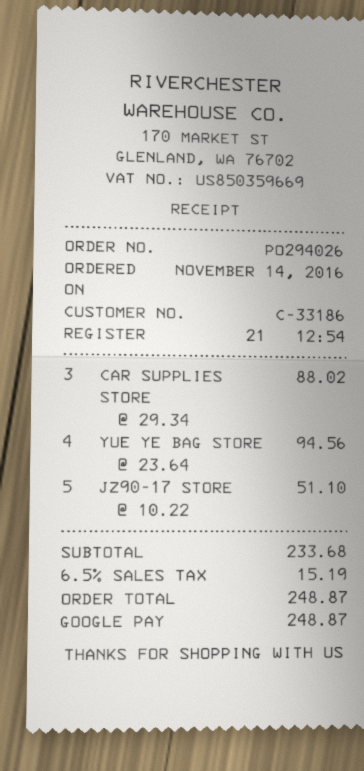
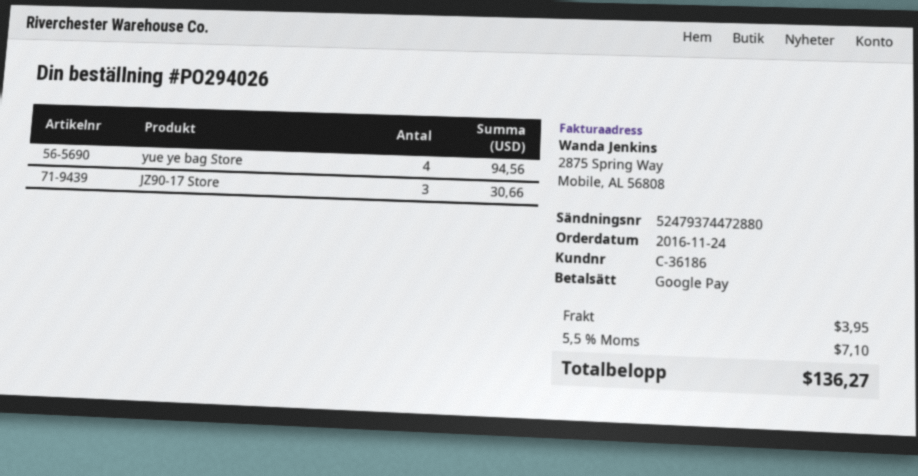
order date: 2016-11-14 -> 2016-11-24
customer number: C-33186 -> C-36186
CAR SUPPLIES STORE: 3 for 88.02 -> none
JZ90-17 STORE: 5 for 51.10 -> 3 for 30.66
shipping: none -> 3.95
tax: 6.5% = 15.19 -> 5.5% = 7.10
total: 248.87 -> 136.27

